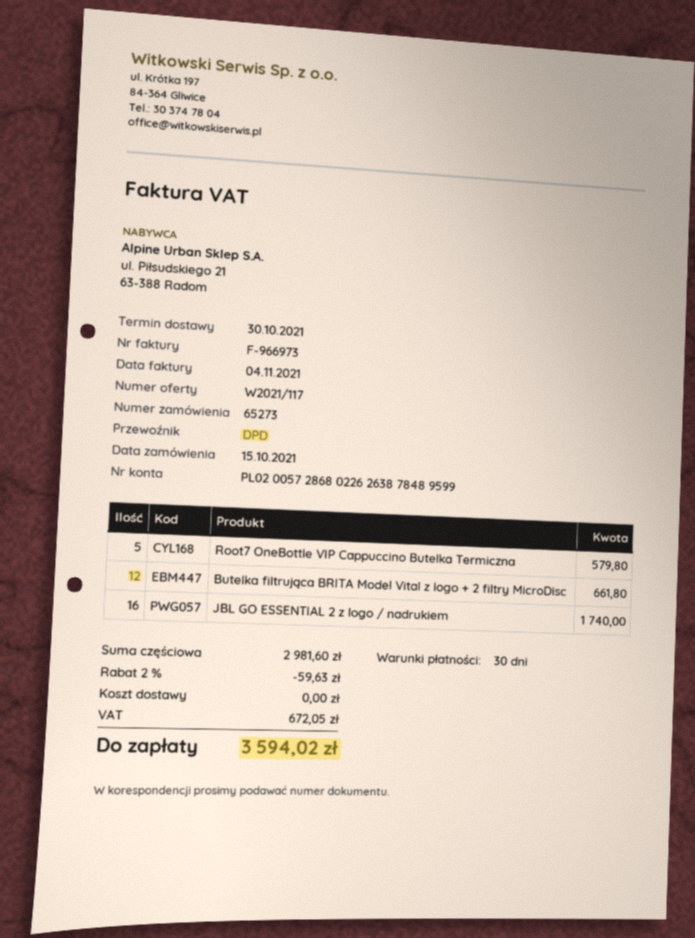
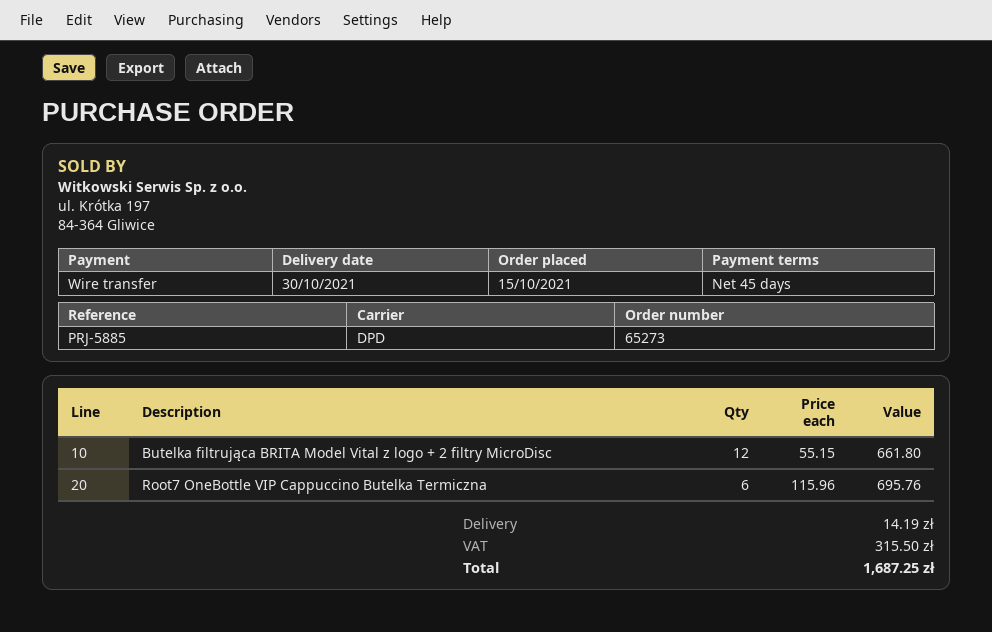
payment terms: 30 days -> 45 days
Root7 OneBottle VIP Cappuccino Butelka Termiczna: 5 for 579.80 -> 6 for 695.76
JBL GO ESSENTIAL 2 z logo / nadrukiem: 16 for 1740.00 -> none
discount: 2% = 59.63 -> none
shipping: 0.00 -> 14.19
tax: 672.05 -> 315.50
total: 3594.02 -> 1687.25

